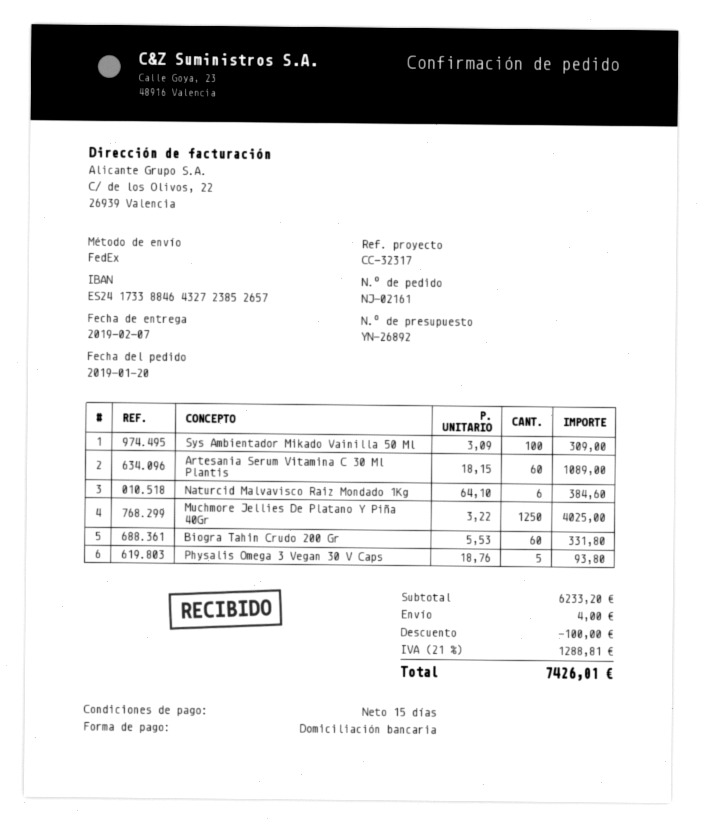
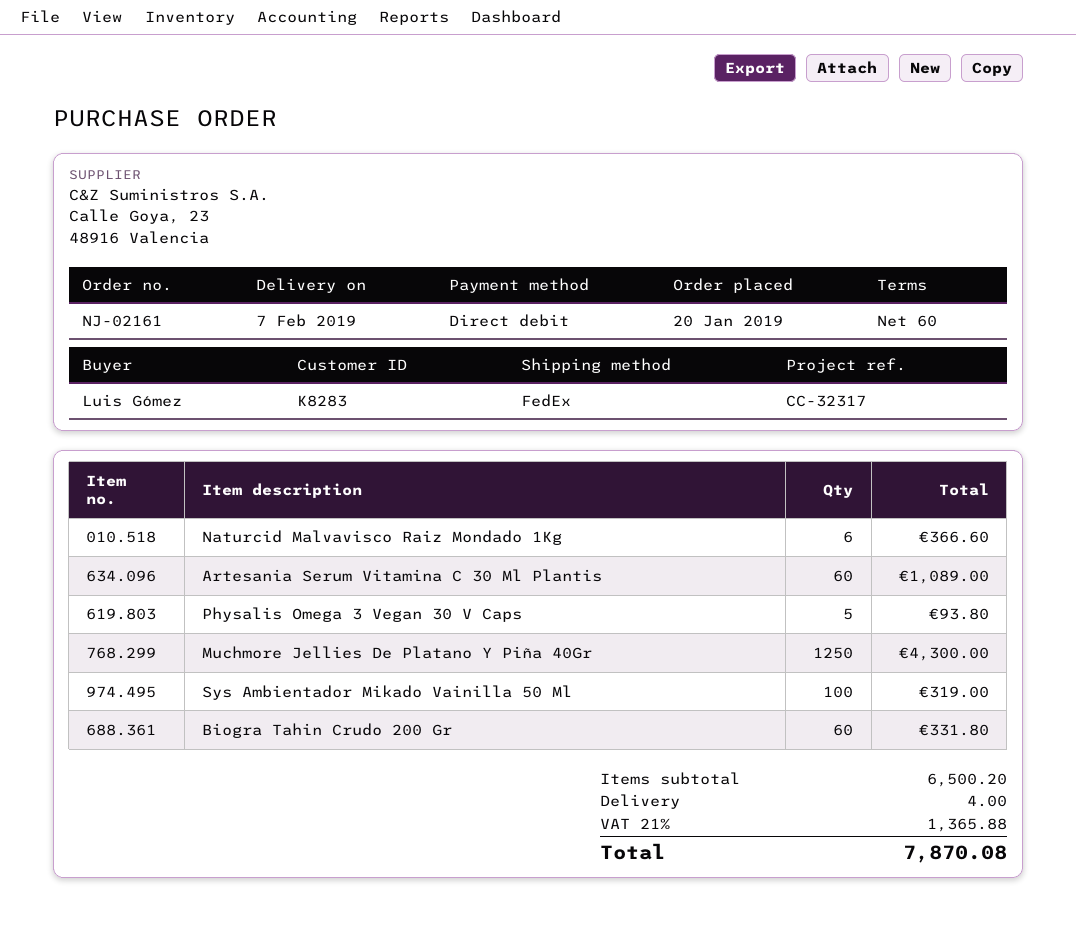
payment terms: 15 days -> 60 days
Sys Ambientador Mikado Vainilla 50 Ml: 100 for 309.00 -> 100 for 319.00
Naturcid Malvavisco Raiz Mondado 1Kg: 6 for 384.60 -> 6 for 366.60
Muchmore Jellies De Platano Y Piña 40Gr: 1250 for 4025.00 -> 1250 for 4300.00
subtotal: 6233.20 -> 6500.20
discount: 100.00 -> none
tax: 21% = 1288.81 -> 21% = 1365.88
total: 7426.01 -> 7870.08

